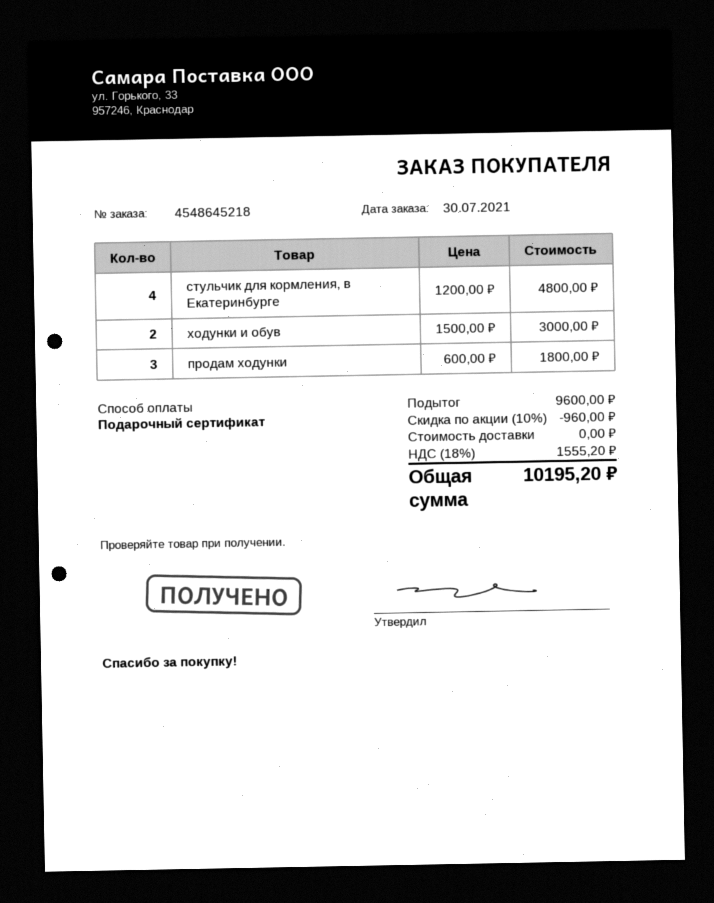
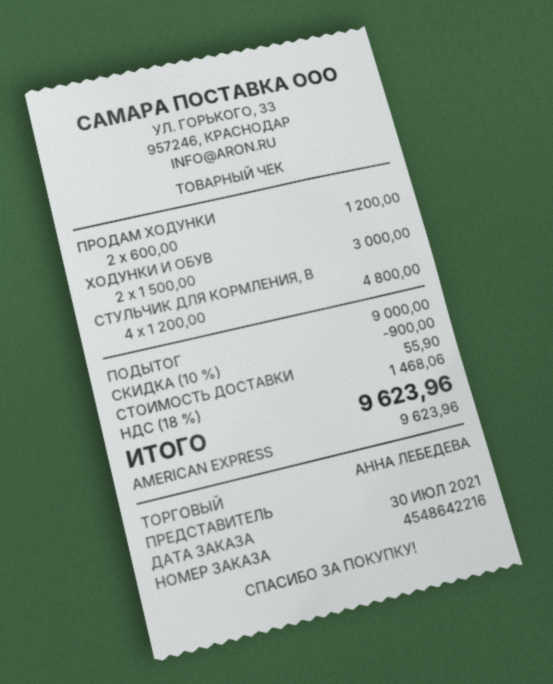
order number: 4548645218 -> 4548642216
payment method: gift card -> American Express
продам ходунки: 3 x 600.00 = 1800.00 -> 2 x 600.00 = 1200.00
subtotal: 9600.00 -> 9000.00
discount: 10% = 960.00 -> 10% = 900.00
shipping: 0.00 -> 55.90
tax: 18% = 1555.20 -> 18% = 1468.06
total: 10195.20 -> 9623.96

